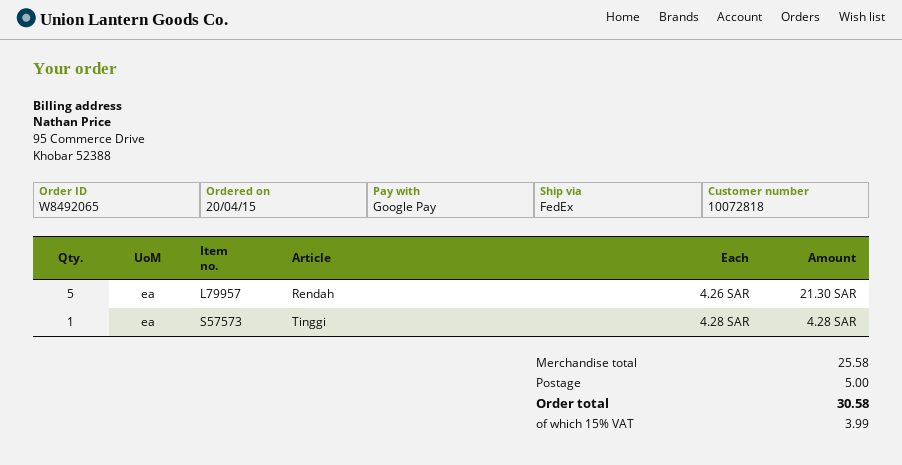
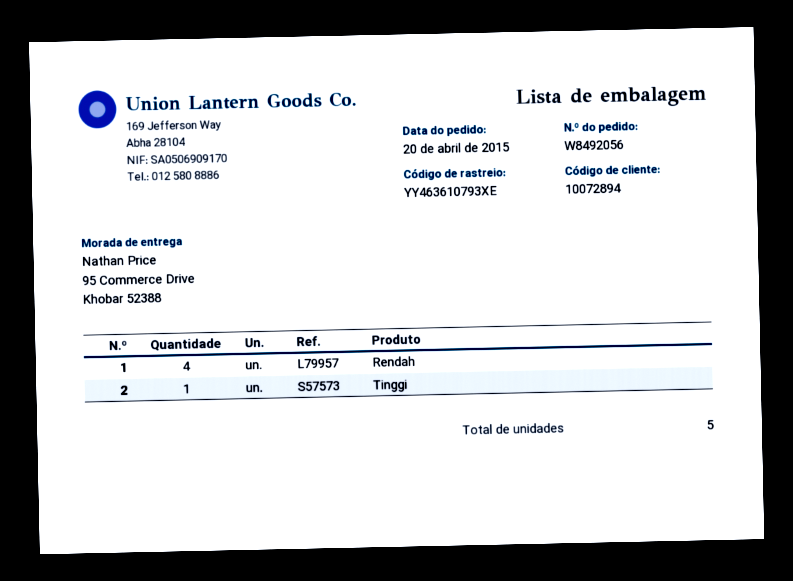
order number: W8492065 -> W8492056
customer number: 10072818 -> 10072894
Rendah: 5 -> 4

